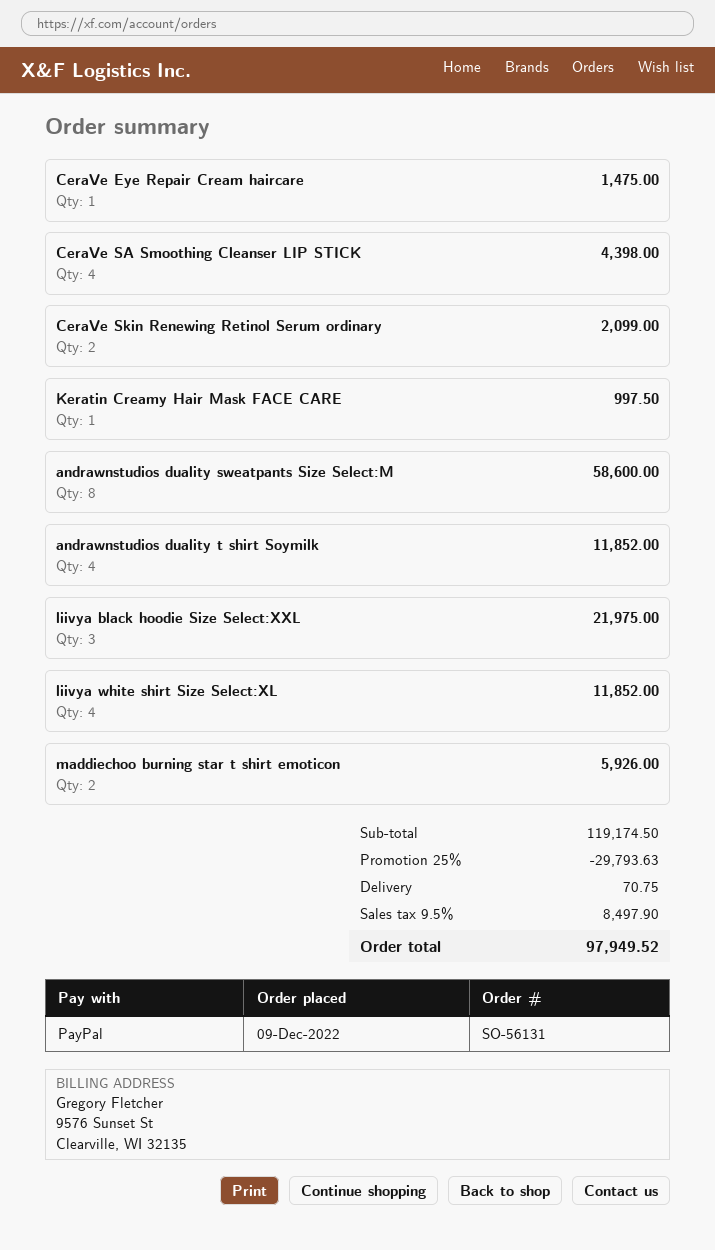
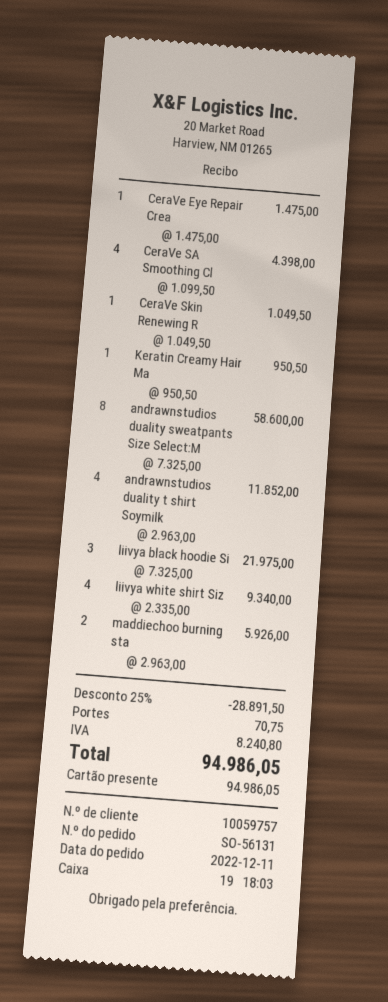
order date: 2022-12-09 -> 2022-12-11
payment method: PayPal -> gift card
CeraVe Skin Renewing Retinol Serum ordinary: 2 for 2099.00 -> 1 for 1049.50
Keratin Creamy Hair Mask FACE CARE: 1 for 997.50 -> 1 for 950.50
liivya white shirt Size Select:XL: 4 for 11852.00 -> 4 for 9340.00
discount: 25% = 29793.63 -> 25% = 28891.50
tax: 8497.90 -> 8240.80
total: 97949.52 -> 94986.05

